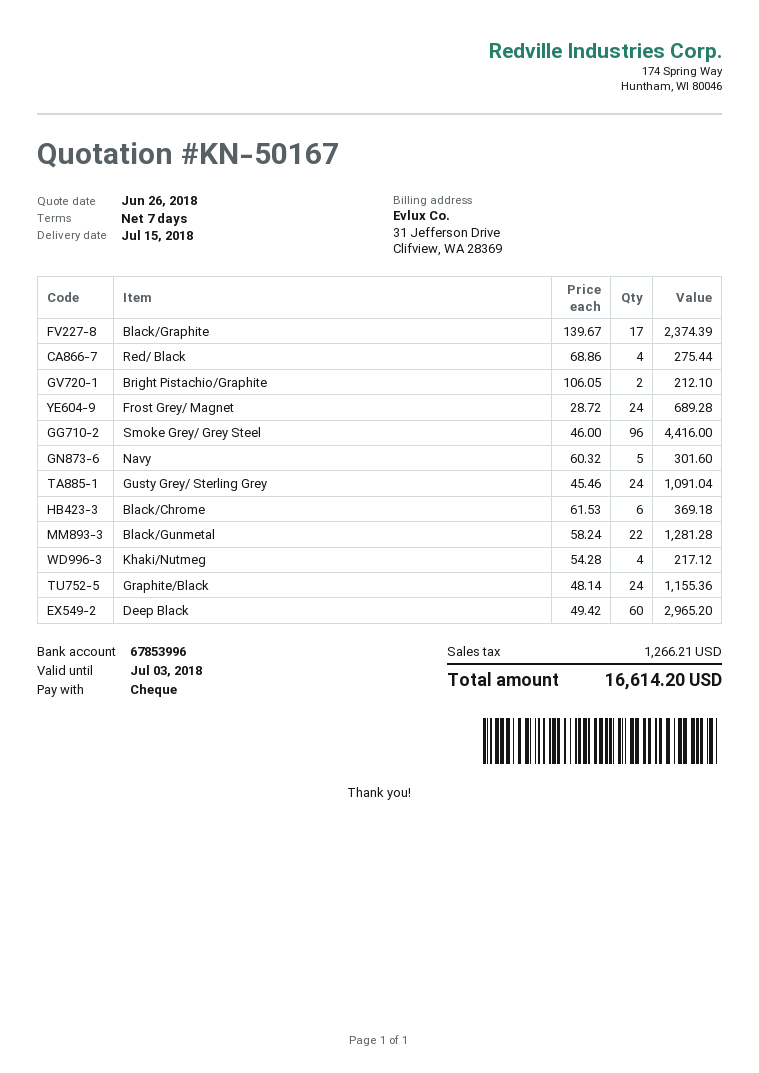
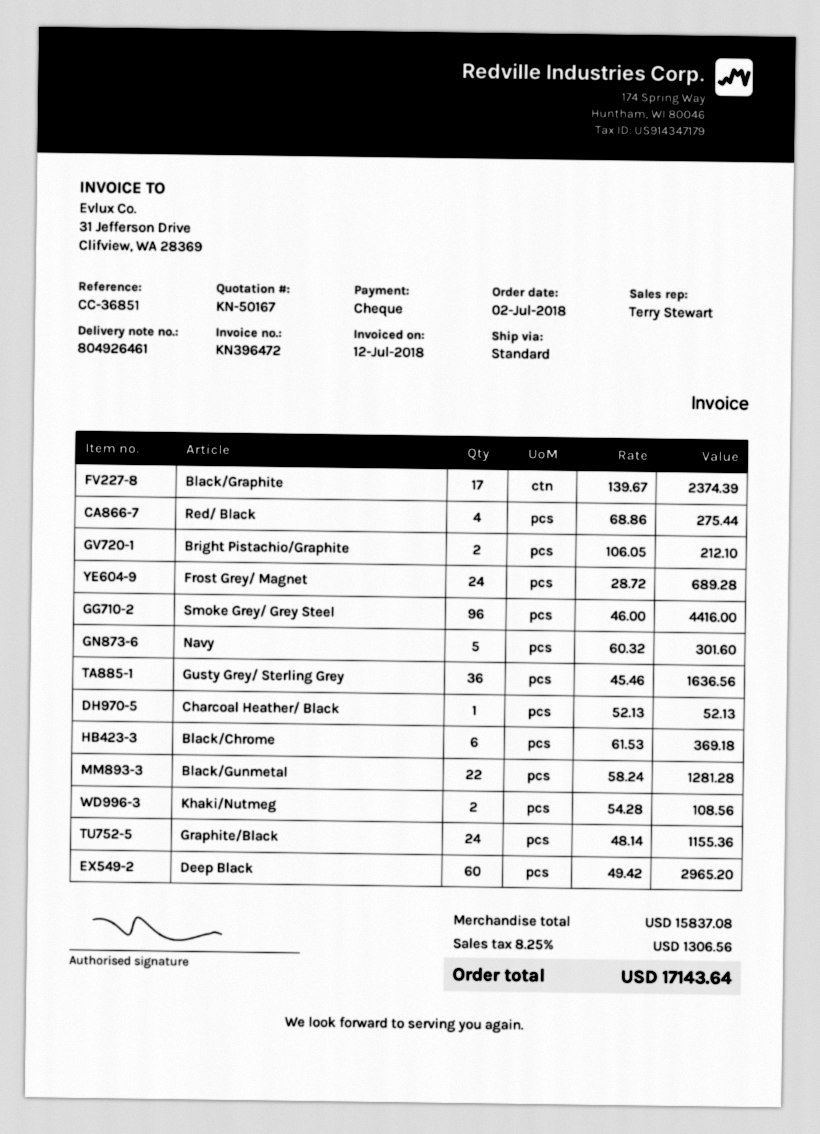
Gusty Grey/ Sterling Grey: 24 x 45.46 = 1091.04 -> 36 x 45.46 = 1636.56
Khaki/Nutmeg: 4 x 54.28 = 217.12 -> 2 x 54.28 = 108.56
Charcoal Heather/ Black: none -> 1 x 52.13 = 52.13
tax: 1266.21 -> 1306.56
total: 16614.20 -> 17143.64

